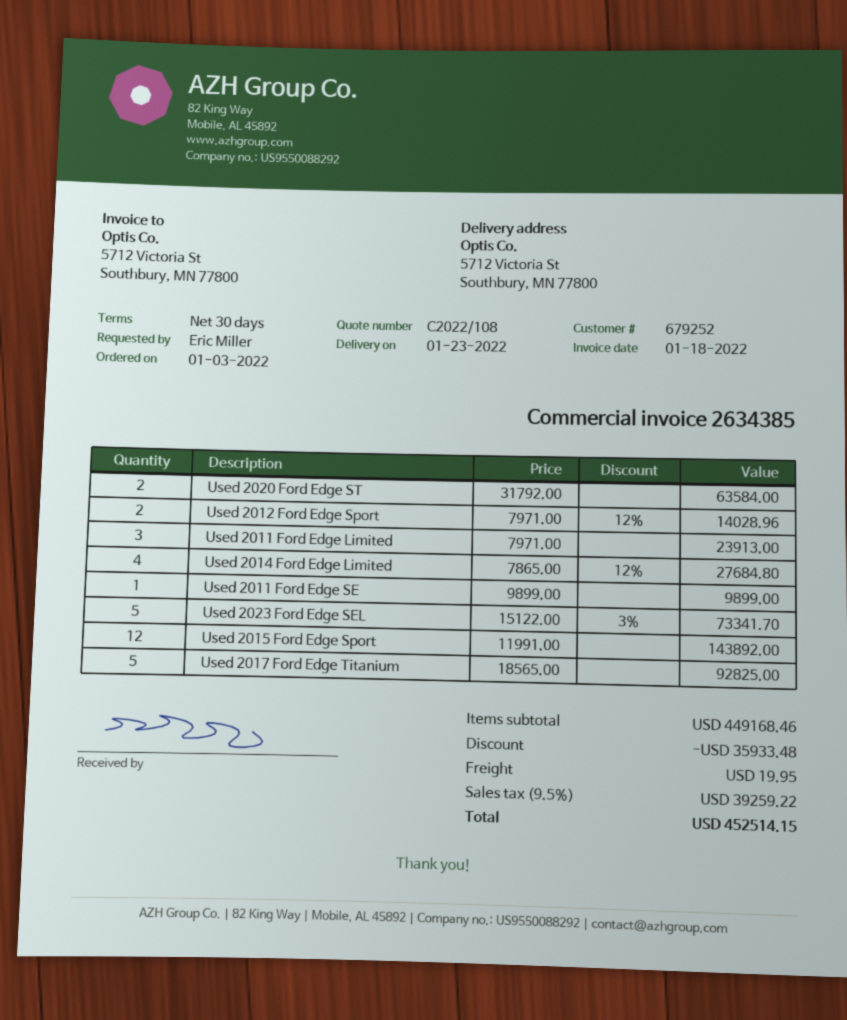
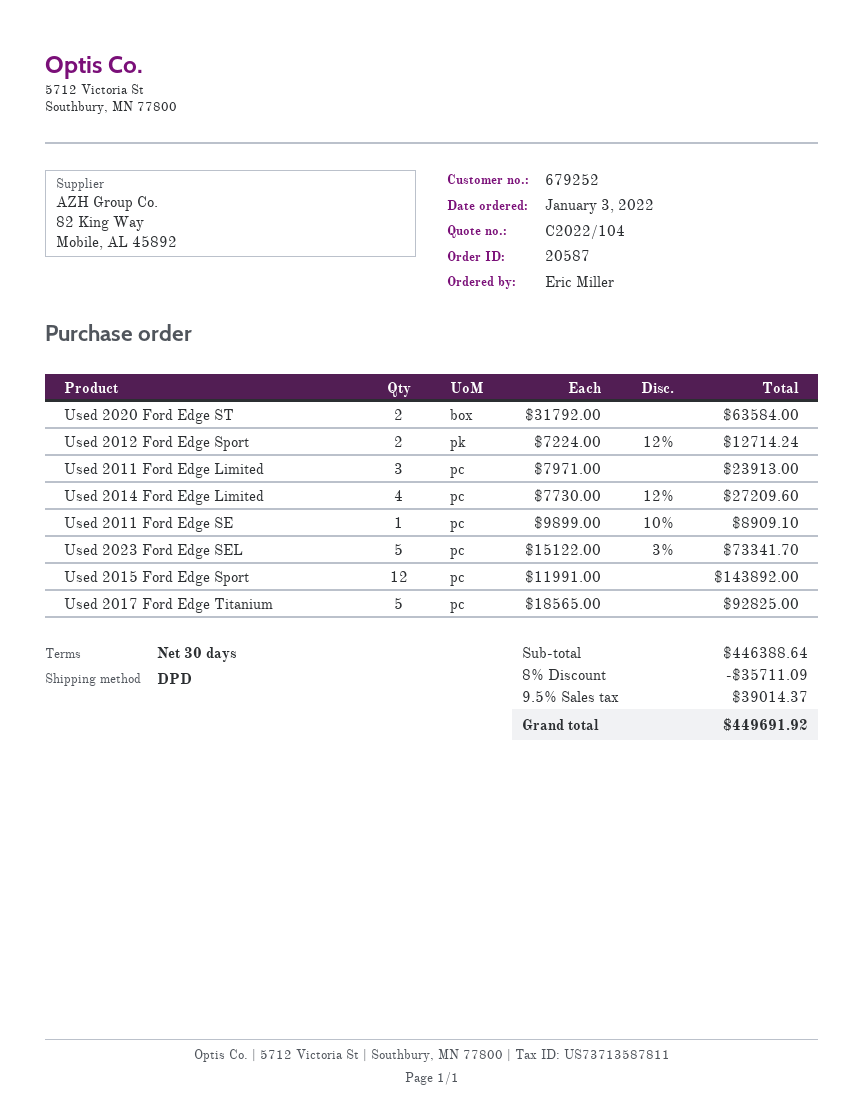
quote number: C2022/108 -> C2022/104
Used 2012 Ford Edge Sport: 2 x 7971.00 - 12% = 14028.96 -> 2 x 7224.00 - 12% = 12714.24
Used 2014 Ford Edge Limited: 4 x 7865.00 - 12% = 27684.80 -> 4 x 7730.00 - 12% = 27209.60
Used 2011 Ford Edge SE: 1 x 9899.00 = 9899.00 -> 1 x 9899.00 - 10% = 8909.10
subtotal: 449168.46 -> 446388.64
discount: 35933.48 -> 35711.09
shipping: 19.95 -> none
tax: 9.5% = 39259.22 -> 9.5% = 39014.37
total: 452514.15 -> 449691.92

